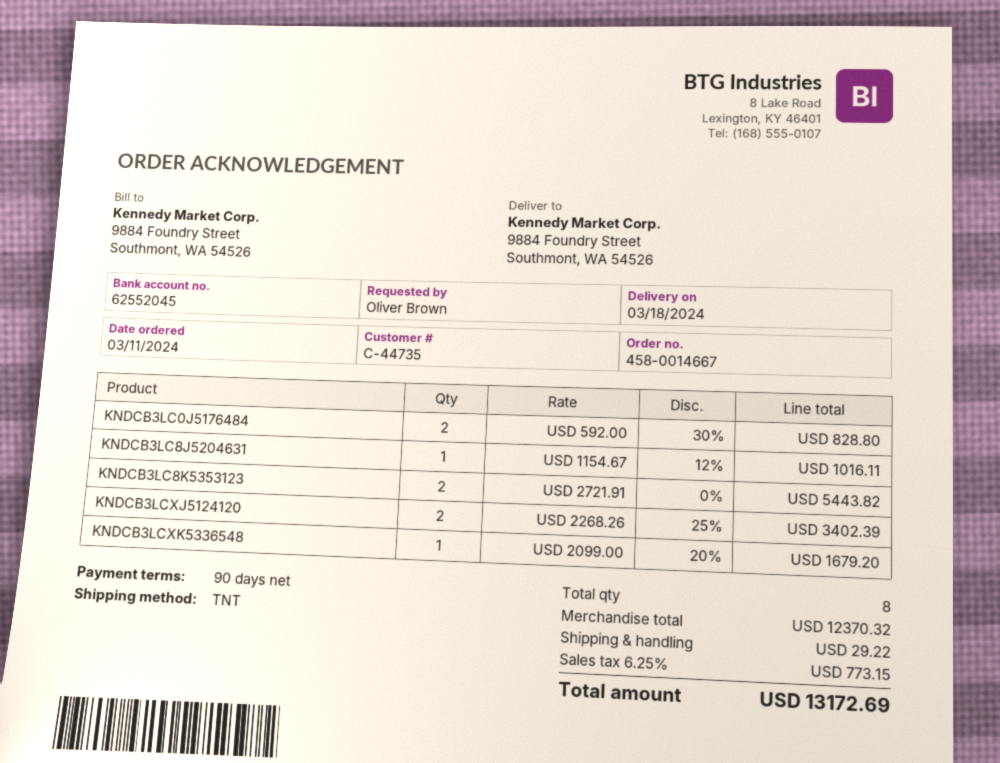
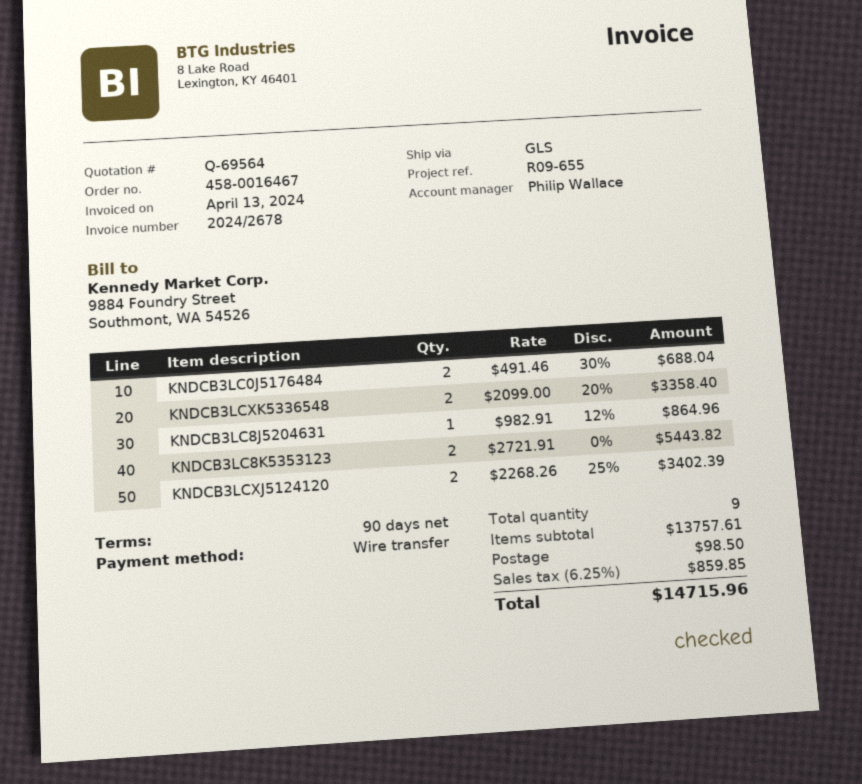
order number: 458-0014667 -> 458-0016467
shipping method: TNT -> GLS
KNDCB3LC0J5176484: 2 x 592.00 - 30% = 828.80 -> 2 x 491.46 - 30% = 688.04
KNDCB3LC8J5204631: 1 x 1154.67 - 12% = 1016.11 -> 1 x 982.91 - 12% = 864.96
KNDCB3LCXK5336548: 1 x 2099.00 - 20% = 1679.20 -> 2 x 2099.00 - 20% = 3358.40
total quantity: 8 -> 9
subtotal: 12370.32 -> 13757.61
shipping: 29.22 -> 98.50
tax: 6.25% = 773.15 -> 6.25% = 859.85
total: 13172.69 -> 14715.96

